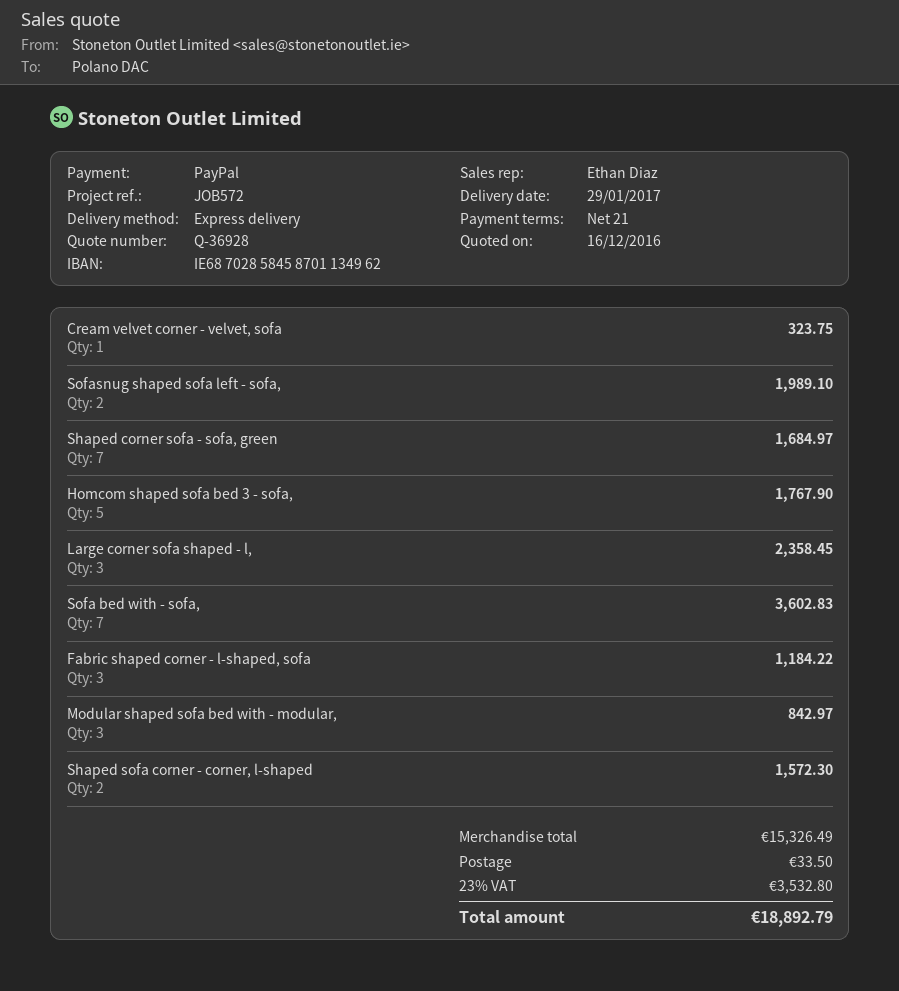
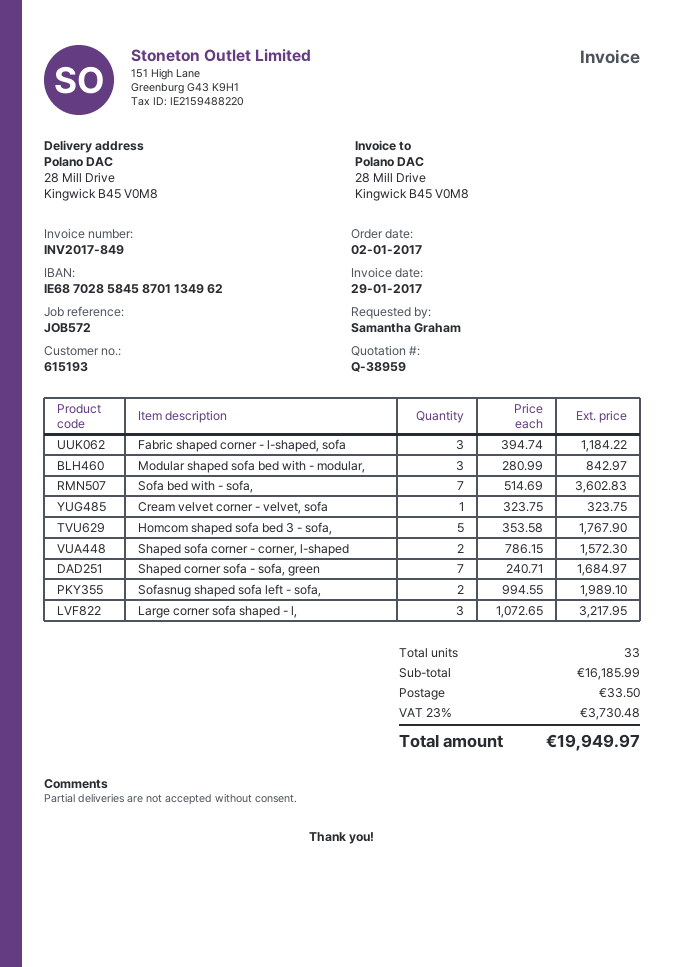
quote number: Q-36928 -> Q-38959
Large corner sofa shaped - l,: 3 for 2358.45 -> 3 for 3217.95
subtotal: 15326.49 -> 16185.99
tax: 23% = 3532.80 -> 23% = 3730.48
total: 18892.79 -> 19949.97

